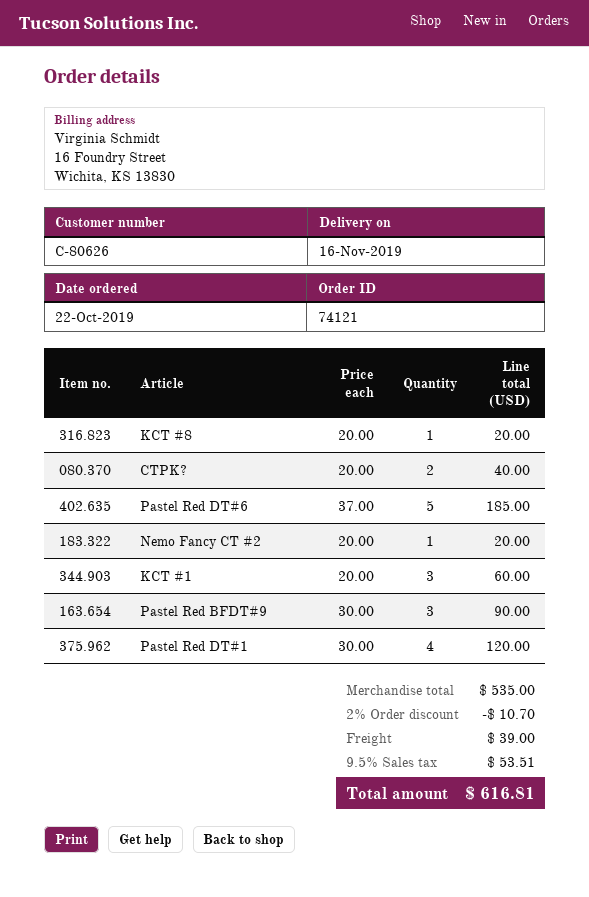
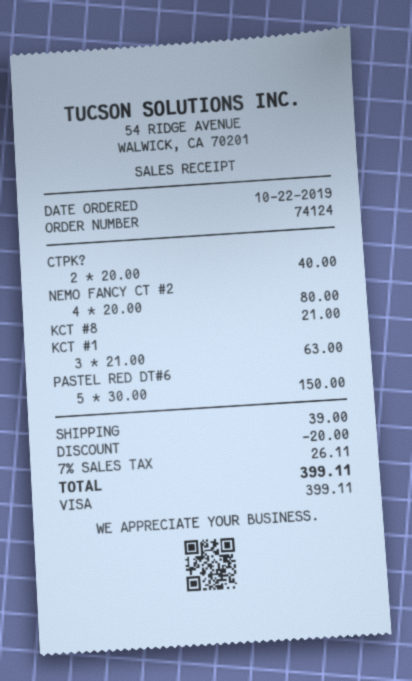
order number: 74121 -> 74124
KCT #8: 1 x 20.00 = 20.00 -> 1 x 21.00 = 21.00
Pastel Red DT#6: 5 x 37.00 = 185.00 -> 5 x 30.00 = 150.00
Nemo Fancy CT #2: 1 x 20.00 = 20.00 -> 4 x 20.00 = 80.00
KCT #1: 3 x 20.00 = 60.00 -> 3 x 21.00 = 63.00
Pastel Red BFDT#9: 3 x 30.00 = 90.00 -> none
Pastel Red DT#1: 4 x 30.00 = 120.00 -> none
discount: 10.70 -> 20.00
tax: 9.5% = 53.51 -> 7% = 26.11
total: 616.81 -> 399.11

